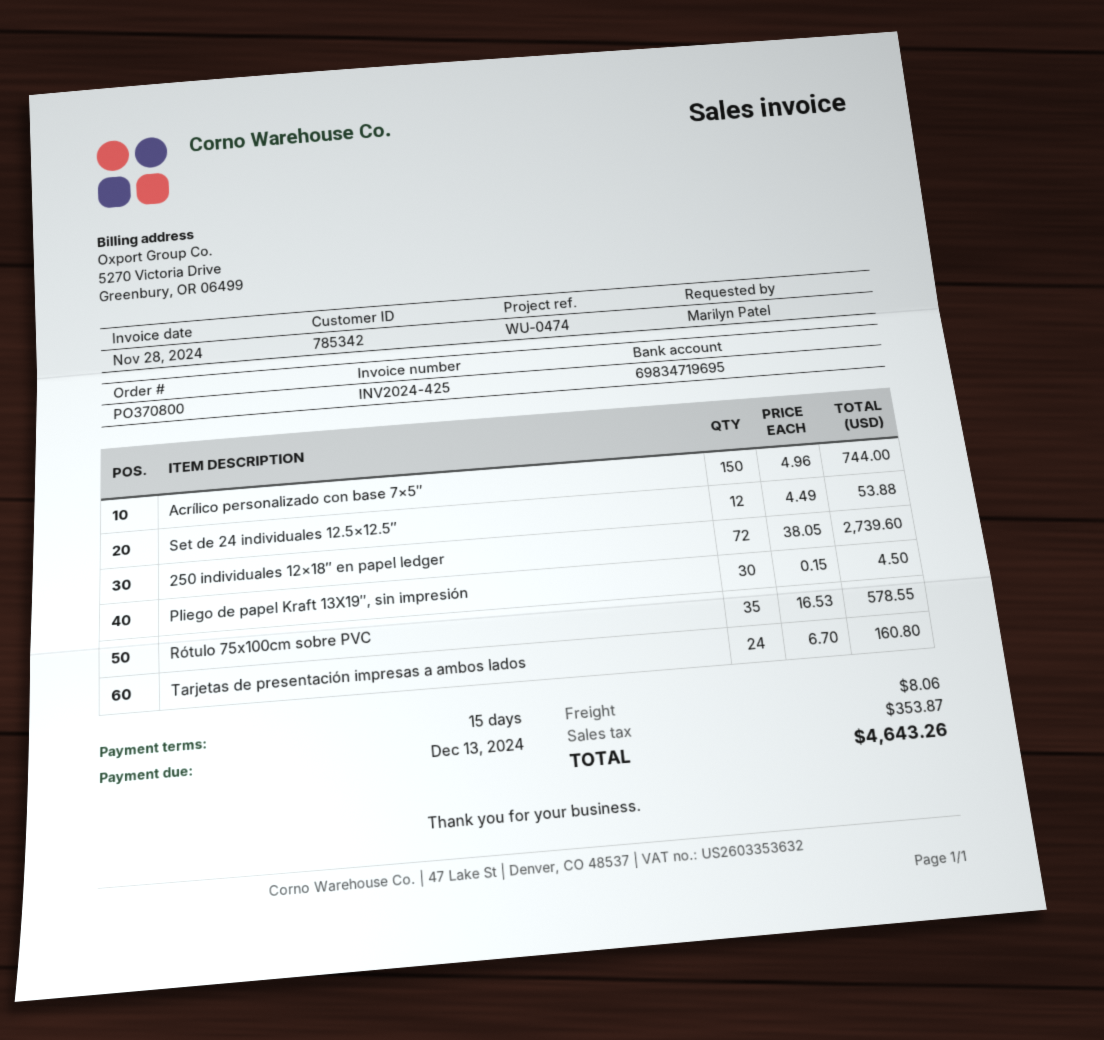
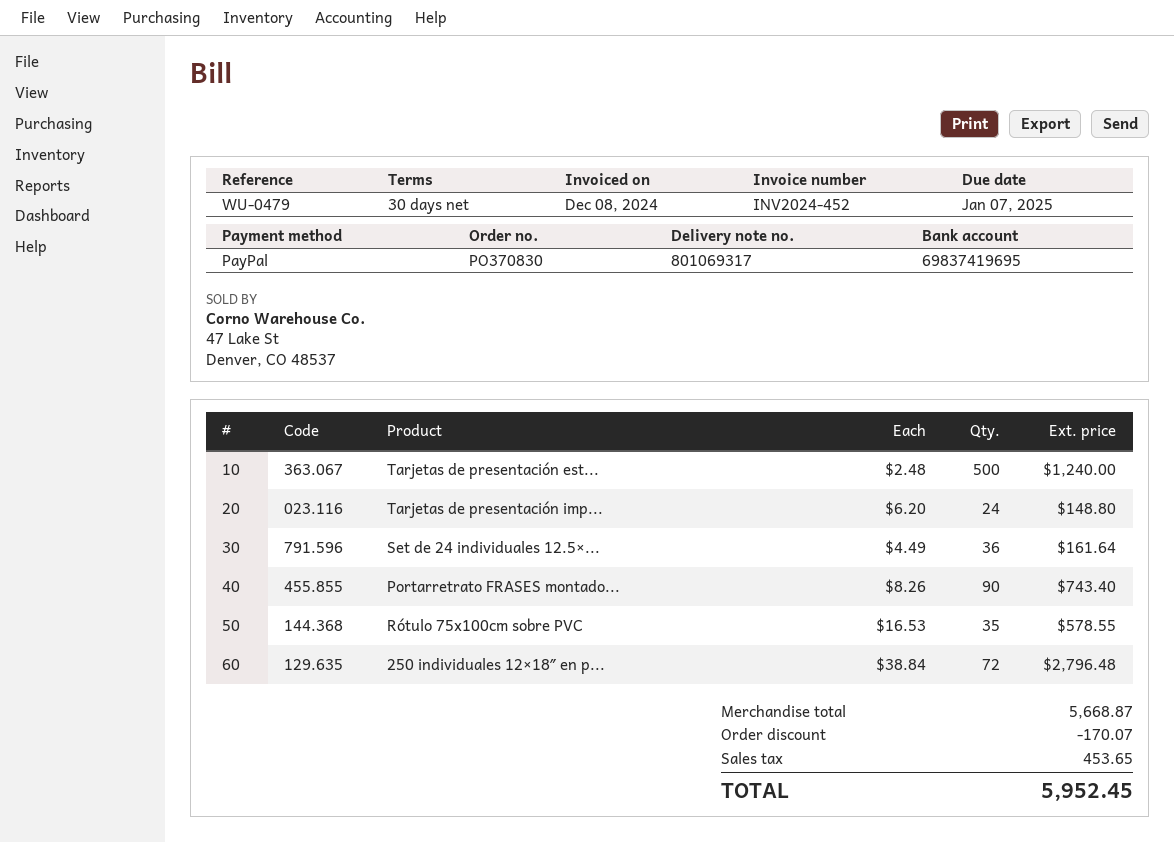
order number: PO370800 -> PO370830
invoice number: INV2024-425 -> INV2024-452
invoice date: 2024-11-28 -> 2024-12-08
payment terms: 15 days -> 30 days
due date: 2024-12-13 -> 2025-01-07
reference: WU-0474 -> WU-0479
bank account: 69834719695 -> 69837419695
Acrílico personalizado con base 7×5″: 150 x 4.96 = 744.00 -> none
Set de 24 individuales 12.5×12.5″: 12 x 4.49 = 53.88 -> 36 x 4.49 = 161.64
250 individuales 12×18″ en papel ledger: 72 x 38.05 = 2739.60 -> 72 x 38.84 = 2796.48
Pliego de papel Kraft 13X19″, sin impresión: 30 x 0.15 = 4.50 -> none
Tarjetas de presentación impresas a ambos lados: 24 x 6.70 = 160.80 -> 24 x 6.20 = 148.80
Tarjetas de presentación est...: none -> 500 x 2.48 = 1240.00
Portarretrato FRASES montado...: none -> 90 x 8.26 = 743.40
discount: none -> 170.07
shipping: 8.06 -> none
tax: 353.87 -> 453.65
total: 4643.26 -> 5952.45

